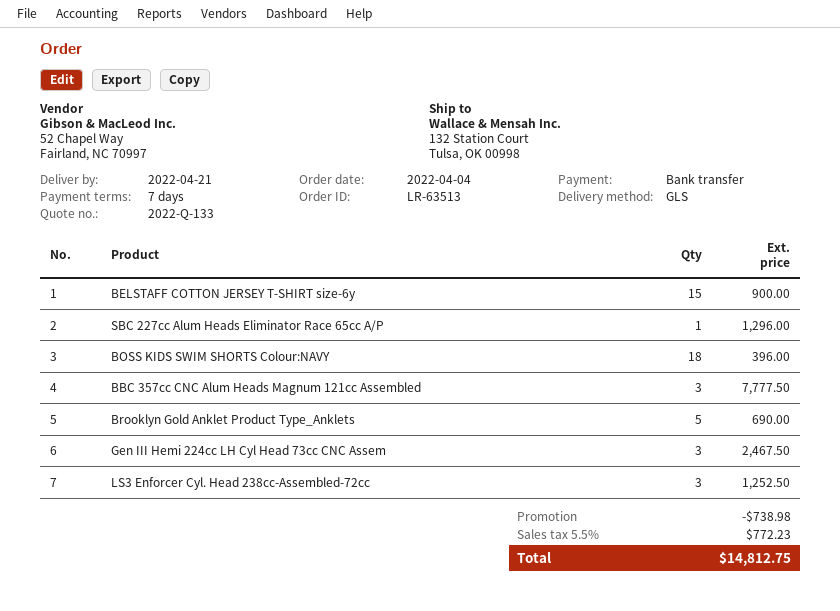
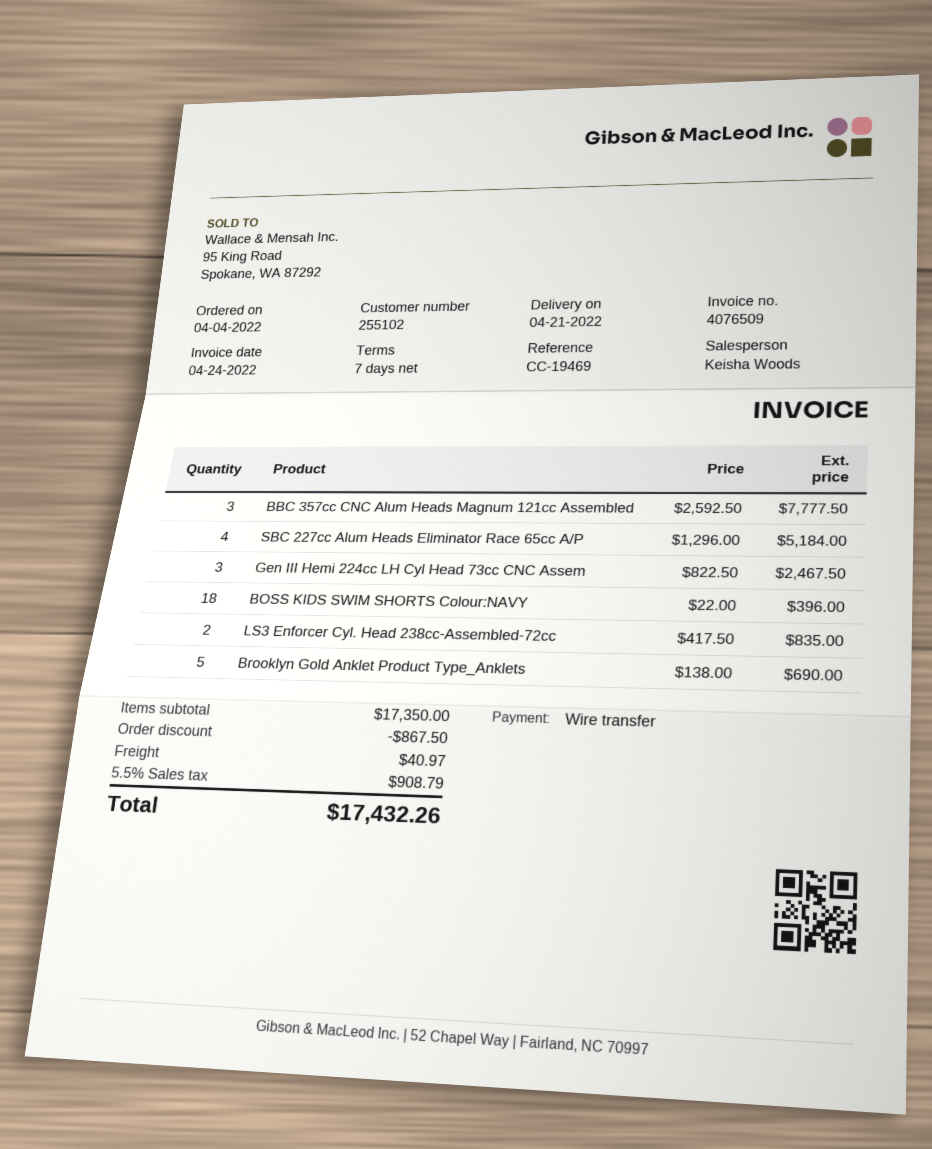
BELSTAFF COTTON JERSEY T-SHIRT size-6y: 15 for 900.00 -> none
SBC 227cc Alum Heads Eliminator Race 65cc A/P: 1 for 1296.00 -> 4 for 5184.00
LS3 Enforcer Cyl. Head 238cc-Assembled-72cc: 3 for 1252.50 -> 2 for 835.00
discount: 738.98 -> 867.50
shipping: none -> 40.97
tax: 5.5% = 772.23 -> 5.5% = 908.79
total: 14812.75 -> 17432.26

